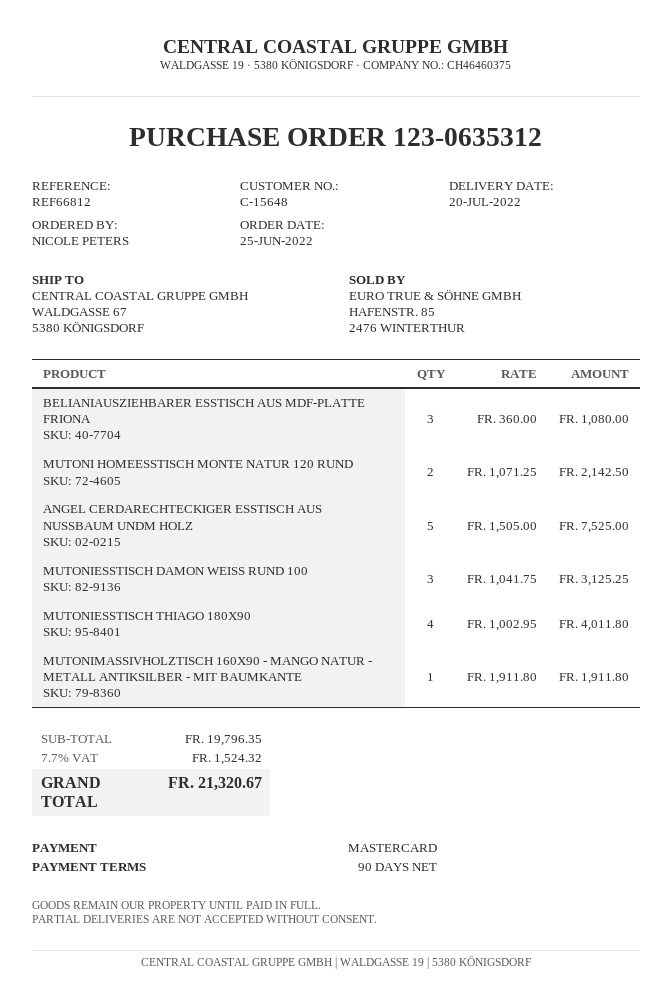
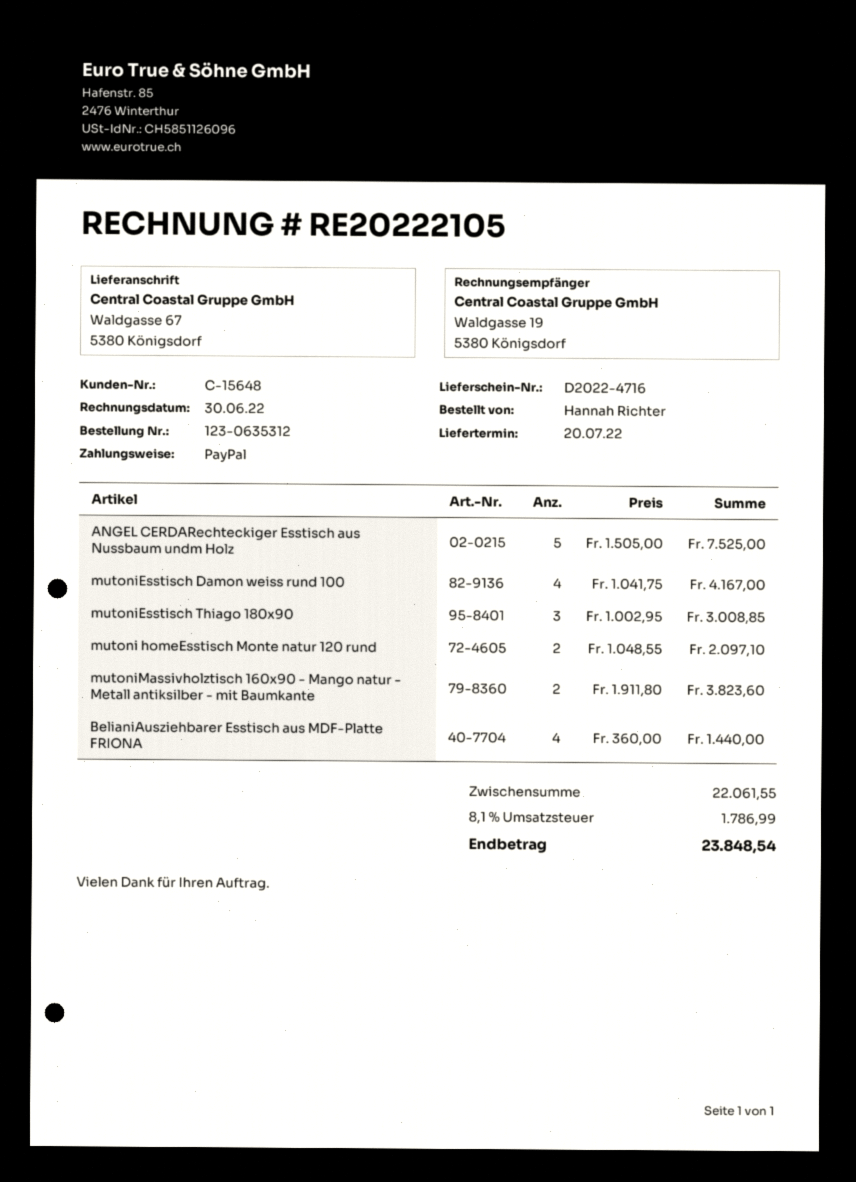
ordered by: NICOLE PETERS -> Hannah Richter
payment method: Mastercard -> PayPal
BELIANIAUSZIEHBARER ESSTISCH AUS MDF-PLATTE FRIONA: 3 x 360.00 = 1080.00 -> 4 x 360.00 = 1440.00
MUTONI HOMEESSTISCH MONTE NATUR 120 RUND: 2 x 1071.25 = 2142.50 -> 2 x 1048.55 = 2097.10
MUTONIESSTISCH DAMON WEISS RUND 100: 3 x 1041.75 = 3125.25 -> 4 x 1041.75 = 4167.00
MUTONIESSTISCH THIAGO 180X90: 4 x 1002.95 = 4011.80 -> 3 x 1002.95 = 3008.85
MUTONIMASSIVHOLZTISCH 160X90 - MANGO NATUR - METALL ANTIKSILBER - MIT BAUMKANTE: 1 x 1911.80 = 1911.80 -> 2 x 1911.80 = 3823.60
subtotal: 19796.35 -> 22061.55
tax: 7.7% = 1524.32 -> 8.1% = 1786.99
total: 21320.67 -> 23848.54

